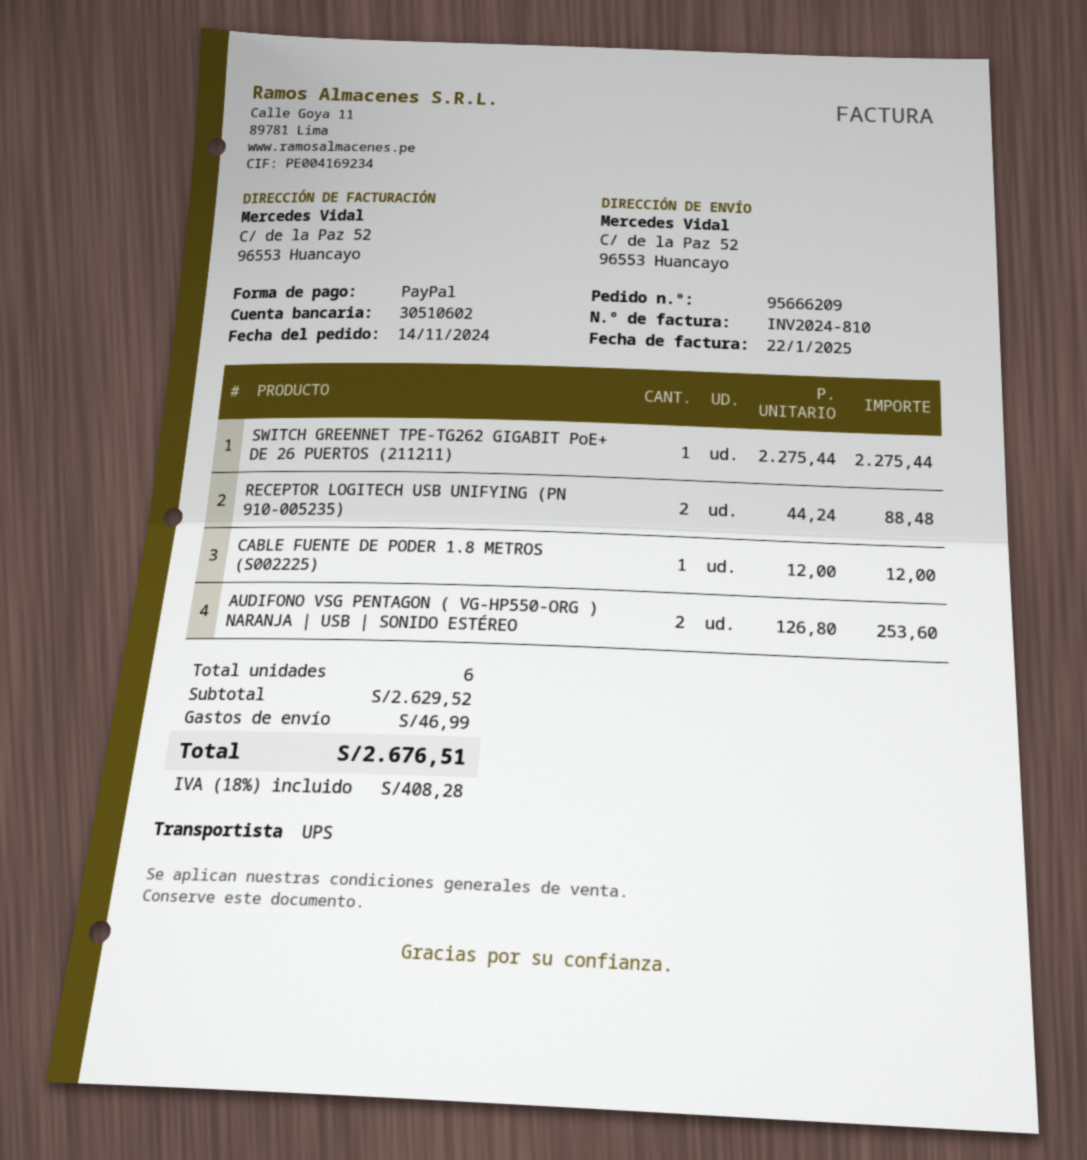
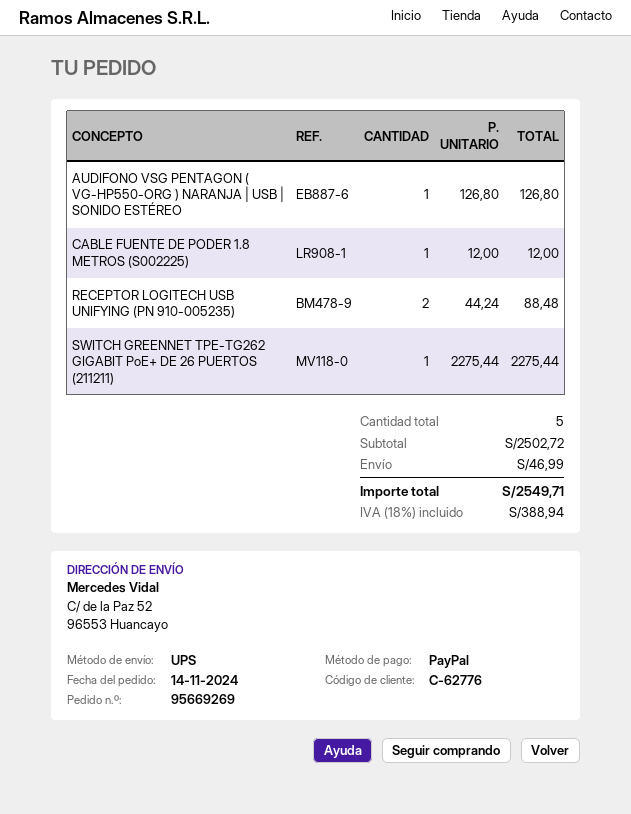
order number: 95666209 -> 95669269
AUDIFONO VSG PENTAGON ( VG-HP550-ORG ) NARANJA | USB | SONIDO ESTÉREO: 2 x 126.80 = 253.60 -> 1 x 126.80 = 126.80
total quantity: 6 -> 5
subtotal: 2629.52 -> 2502.72
tax: 18% = 408.28 -> 18% = 388.94
total: 2676.51 -> 2549.71

